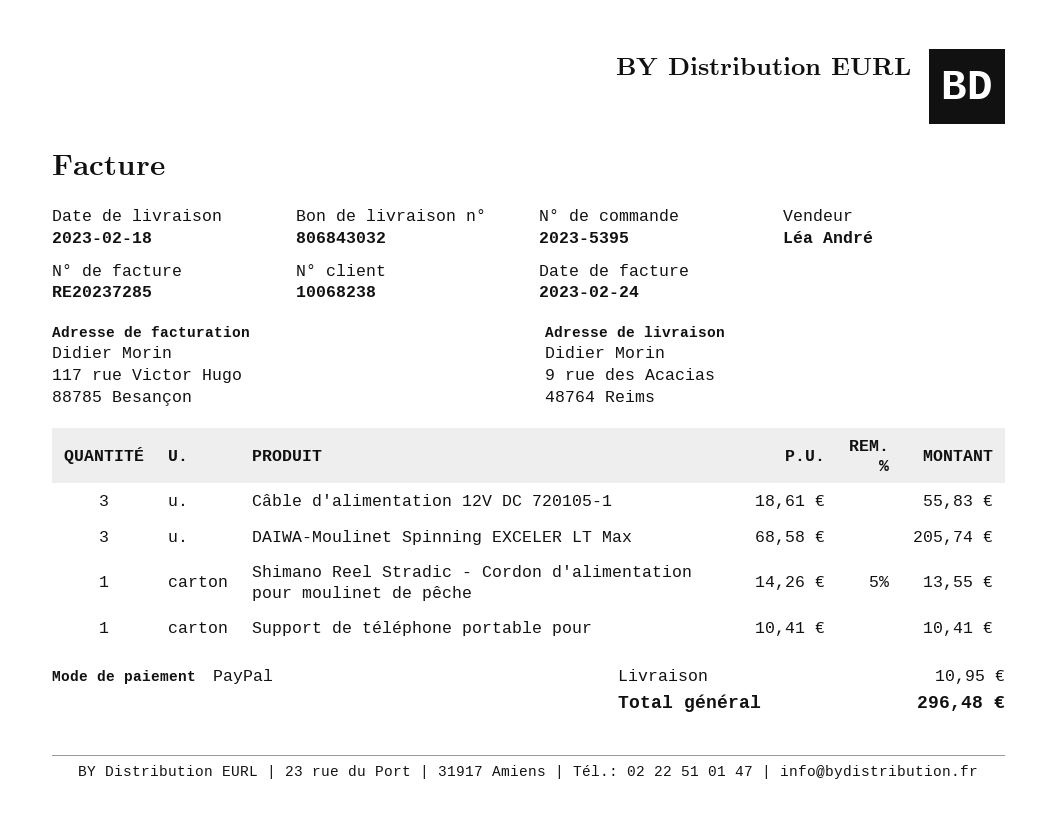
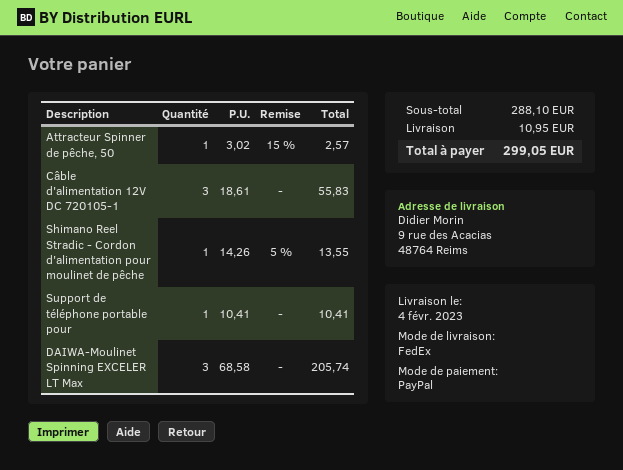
delivery date: 2023-02-18 -> 2023-02-04
Attracteur Spinner de pêche, 50: none -> 1 x 3.02 - 15% = 2.57
total: 296.48 -> 299.05

